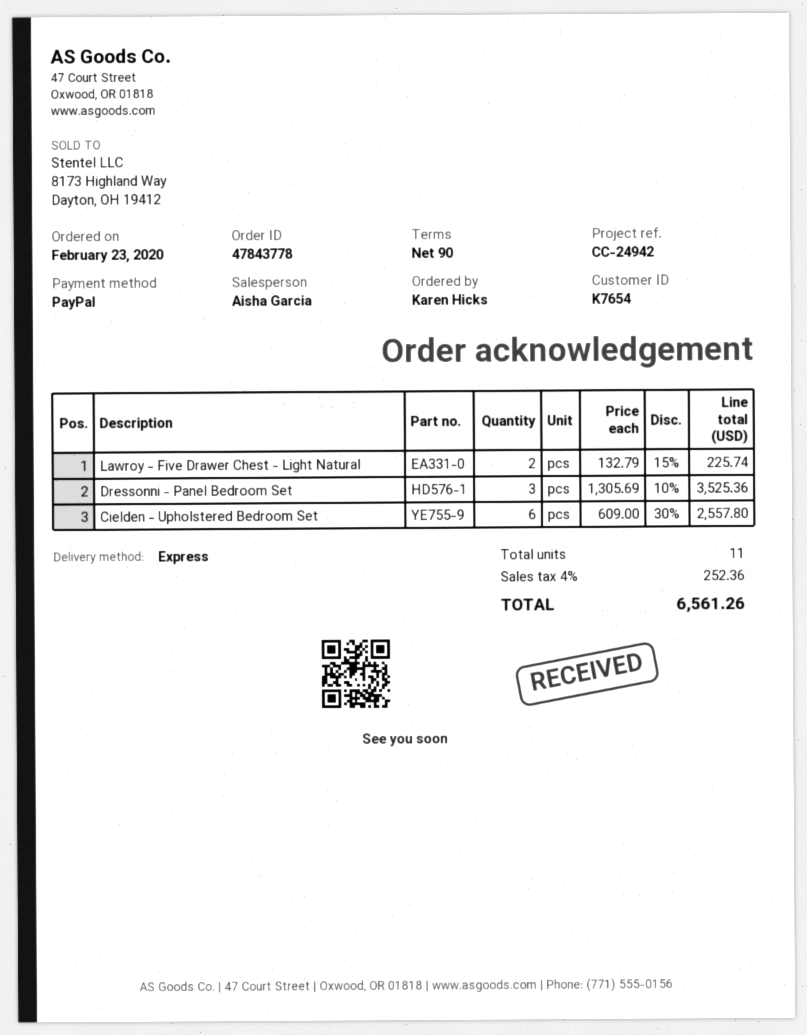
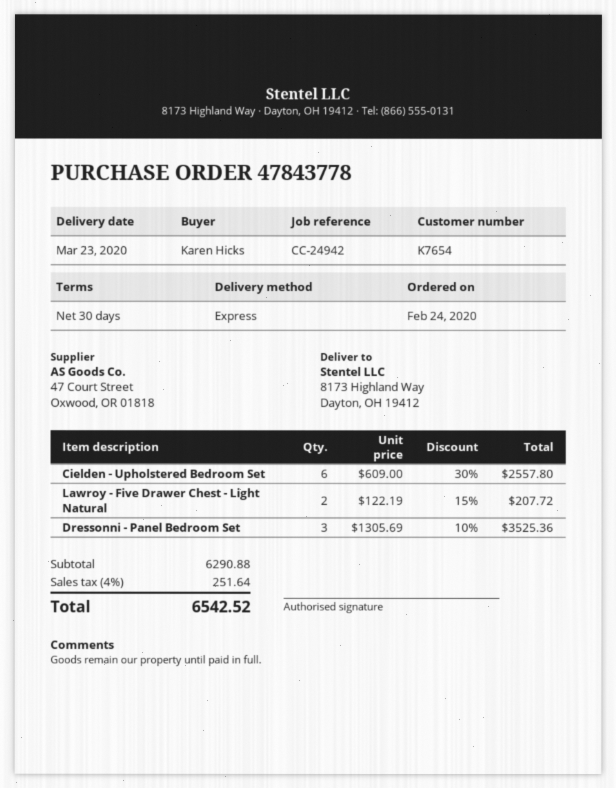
order date: 2020-02-23 -> 2020-02-24
payment terms: 90 days -> 30 days
Lawroy - Five Drawer Chest - Light Natural: 2 x 132.79 - 15% = 225.74 -> 2 x 122.19 - 15% = 207.72
tax: 4% = 252.36 -> 4% = 251.64
total: 6561.26 -> 6542.52

